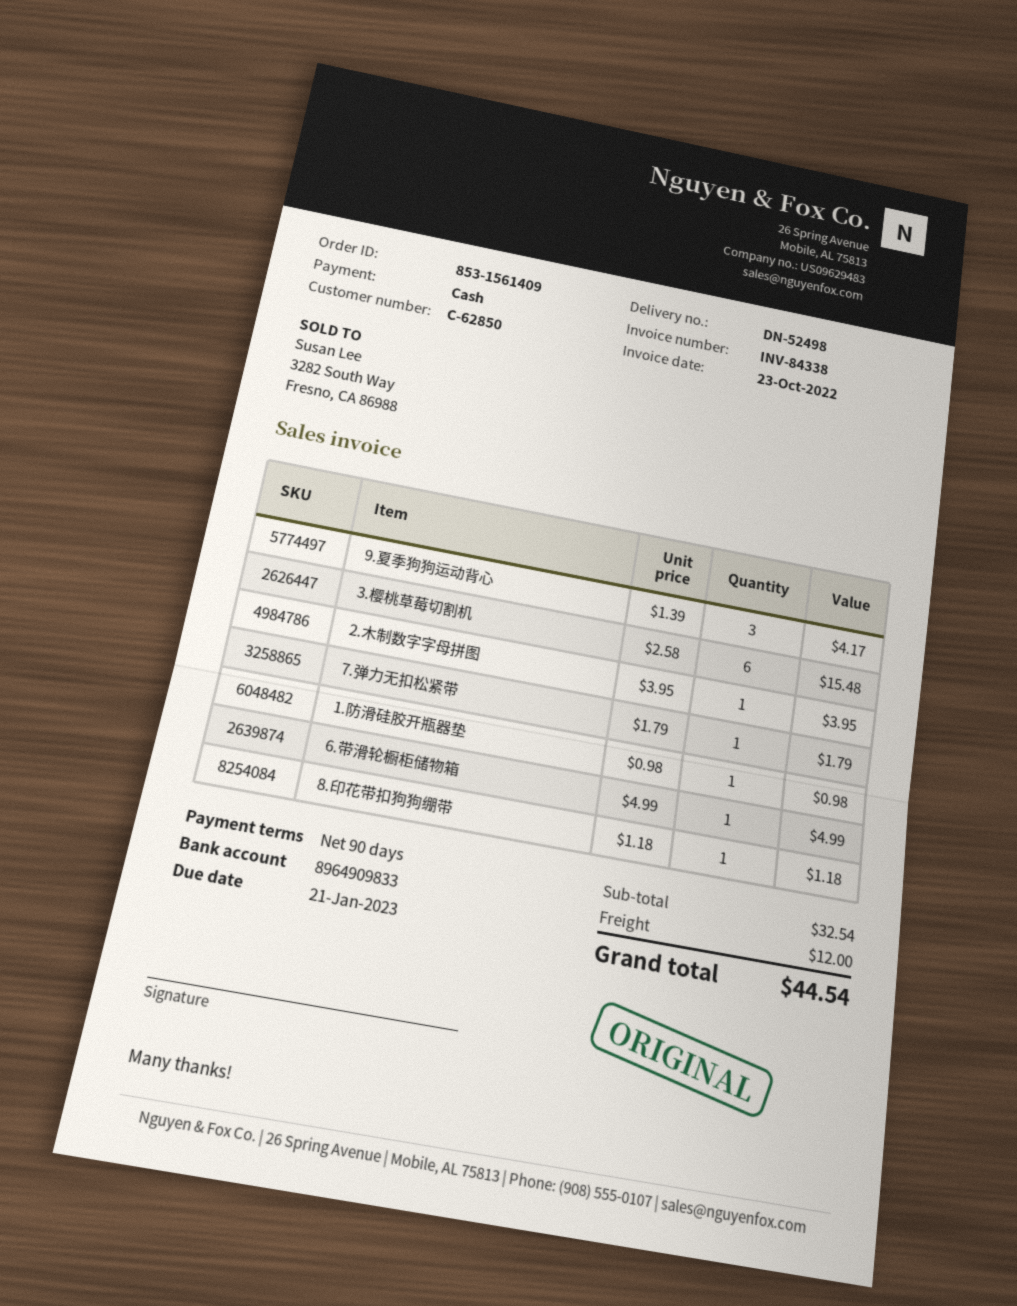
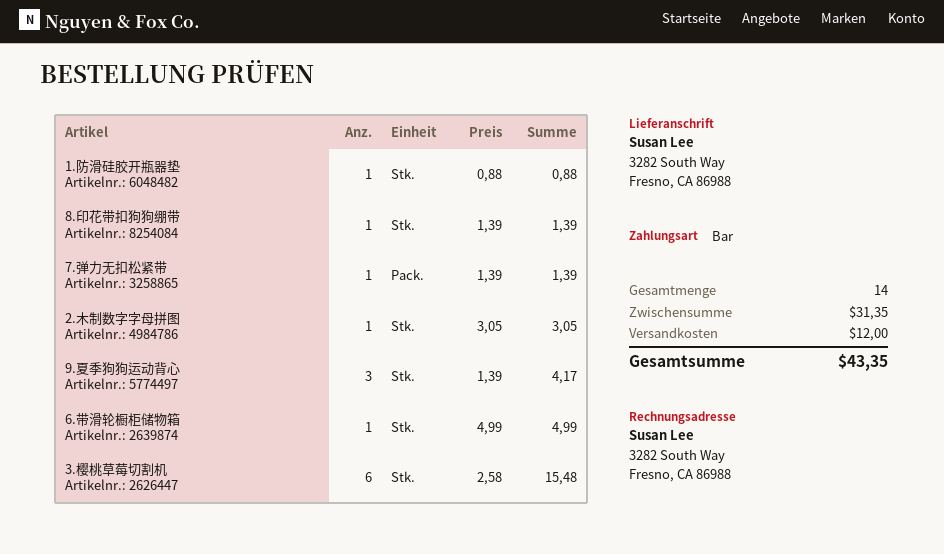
2.木制数字字母拼图: 1 x 3.95 = 3.95 -> 1 x 3.05 = 3.05
7.弹力无扣松紧带: 1 x 1.79 = 1.79 -> 1 x 1.39 = 1.39
1.防滑硅胶开瓶器垫: 1 x 0.98 = 0.98 -> 1 x 0.88 = 0.88
8.印花带扣狗狗绷带: 1 x 1.18 = 1.18 -> 1 x 1.39 = 1.39
subtotal: 32.54 -> 31.35
total: 44.54 -> 43.35

